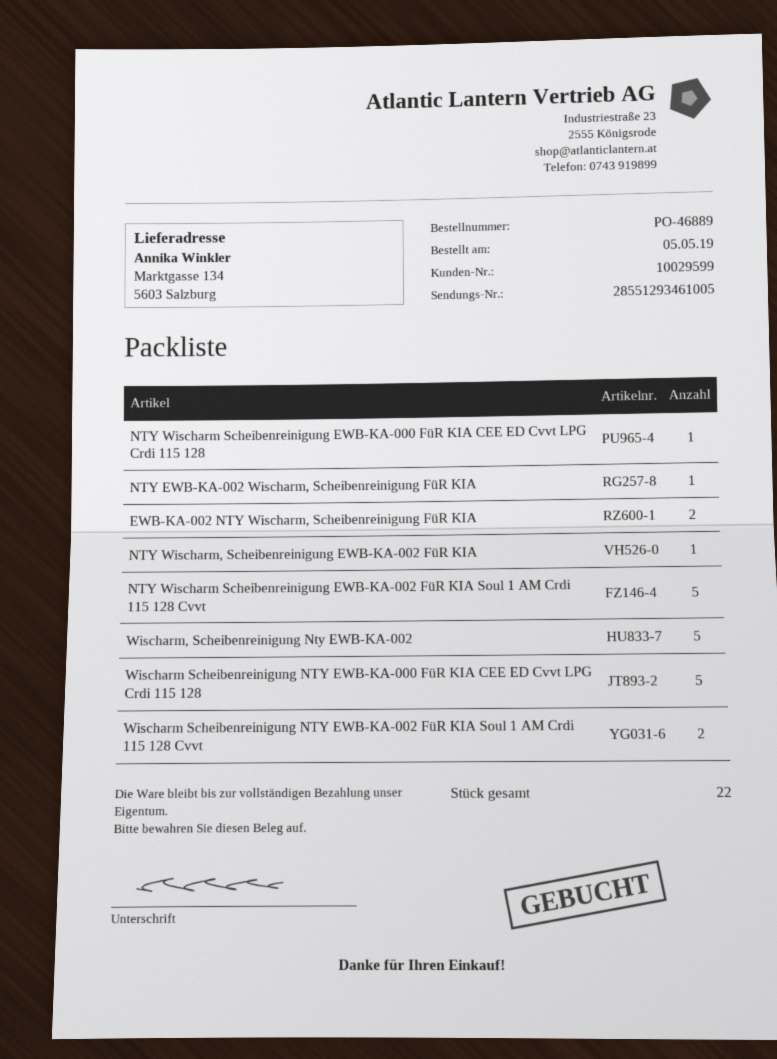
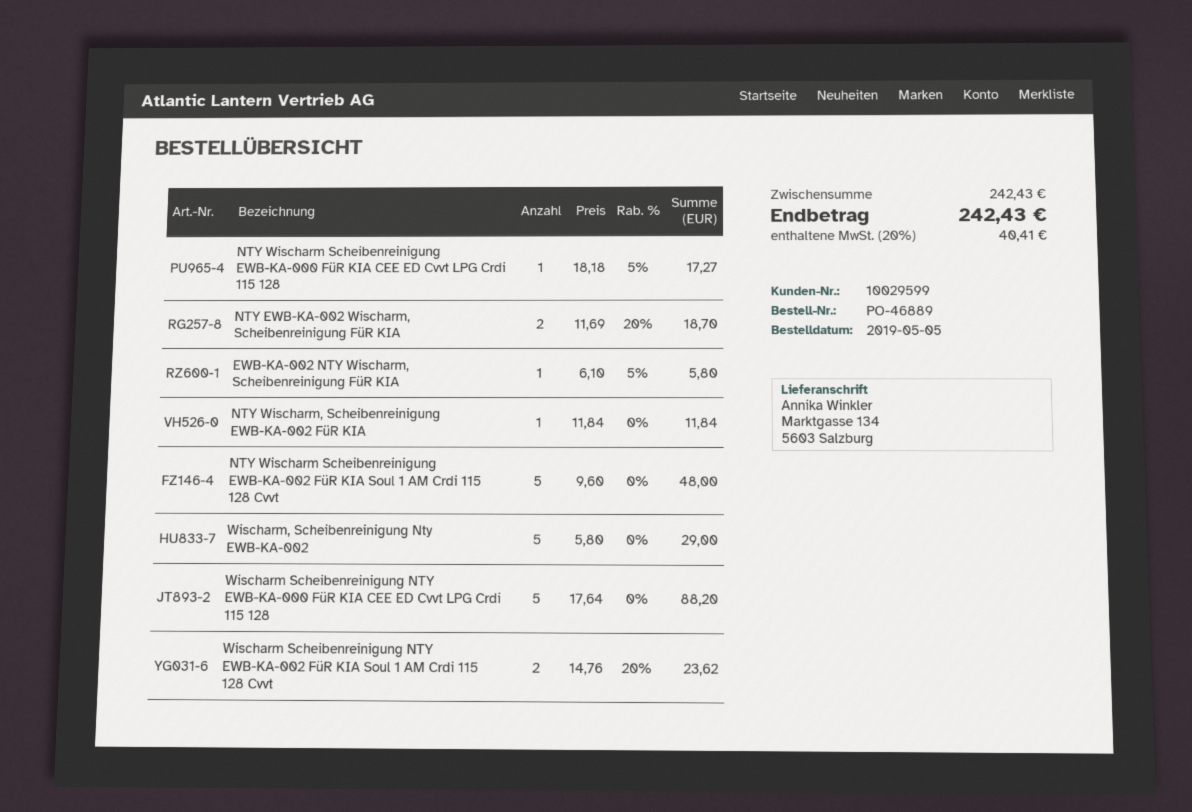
NTY EWB-KA-002 Wischarm, Scheibenreinigung FüR KIA: 1 -> 2
EWB-KA-002 NTY Wischarm, Scheibenreinigung FüR KIA: 2 -> 1

